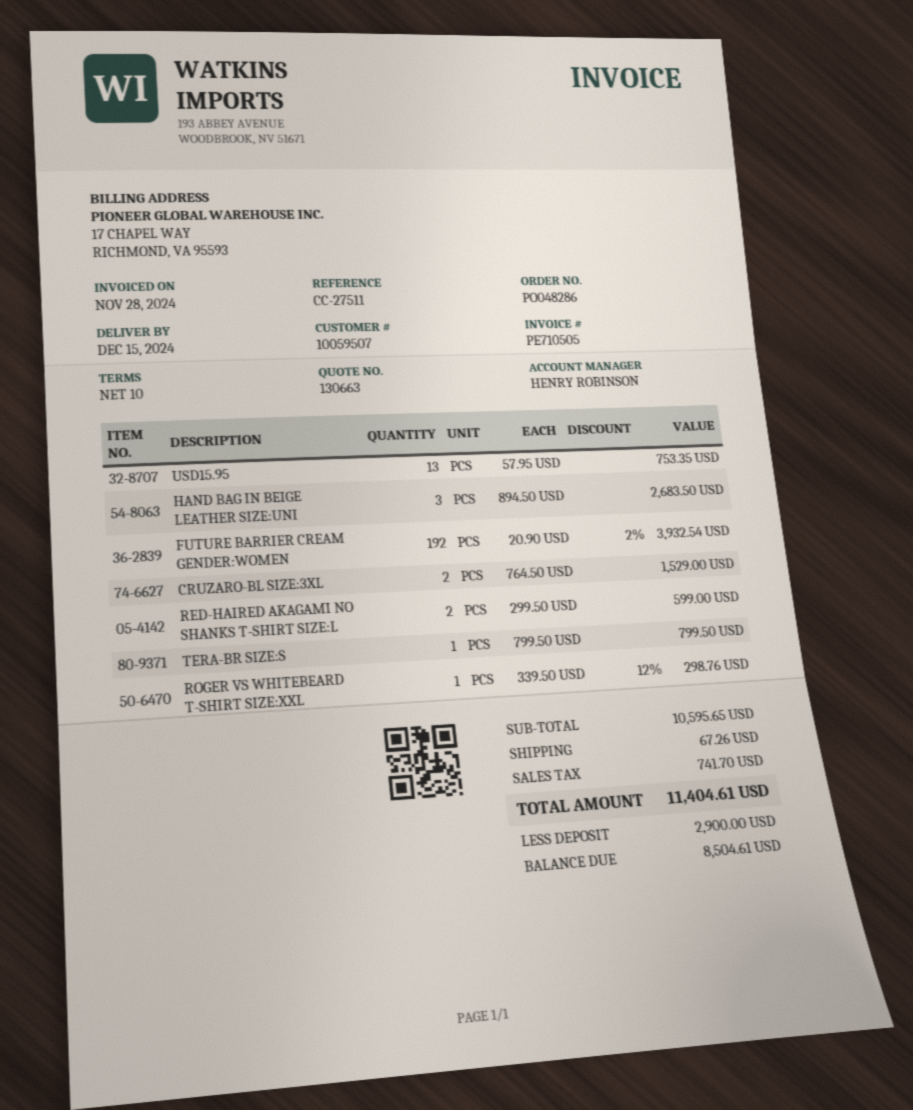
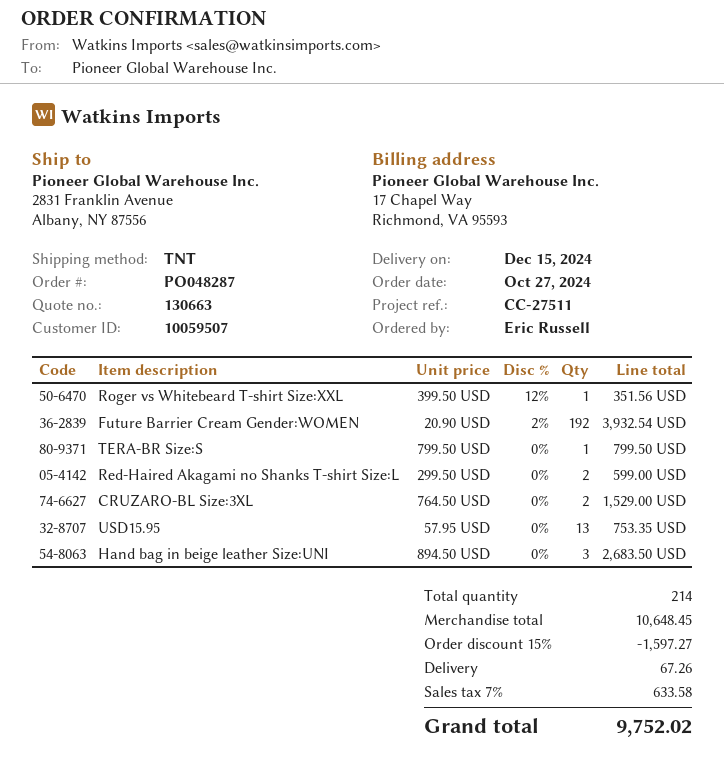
order number: PO048286 -> PO048287
ROGER VS WHITEBEARD T-SHIRT SIZE:XXL: 1 x 339.50 - 12% = 298.76 -> 1 x 399.50 - 12% = 351.56
subtotal: 10595.65 -> 10648.45
discount: none -> 15% = 1597.27
tax: 741.70 -> 633.58
total: 11404.61 -> 9752.02

